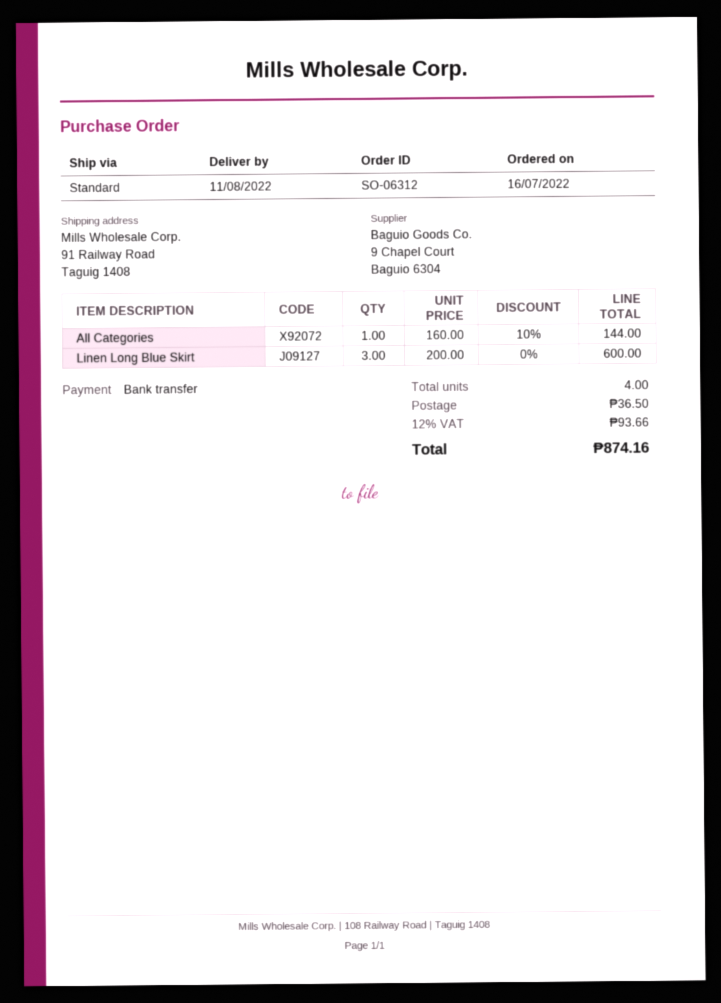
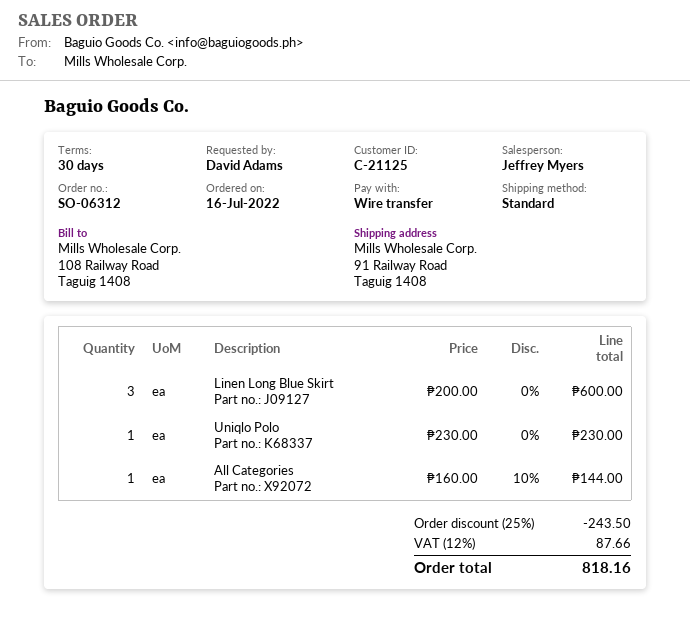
Uniqlo Polo: none -> 1 x 230.00 = 230.00
discount: none -> 25% = 243.50
shipping: 36.50 -> none
tax: 12% = 93.66 -> 12% = 87.66
total: 874.16 -> 818.16

